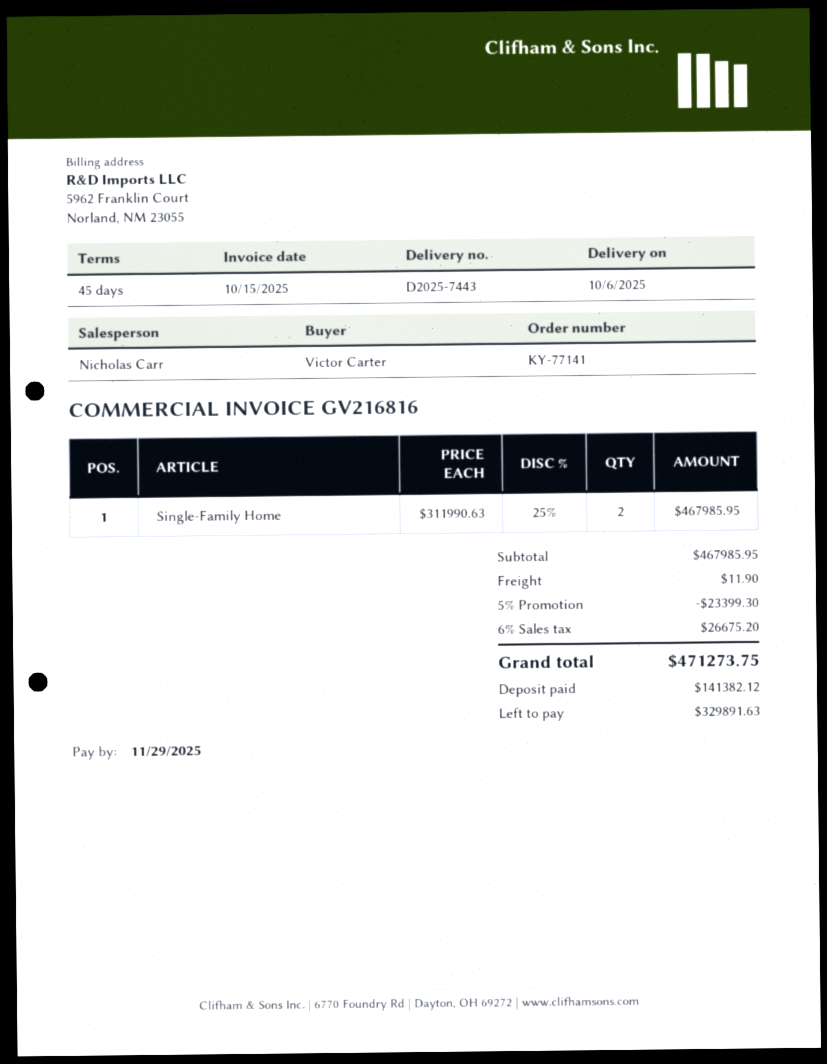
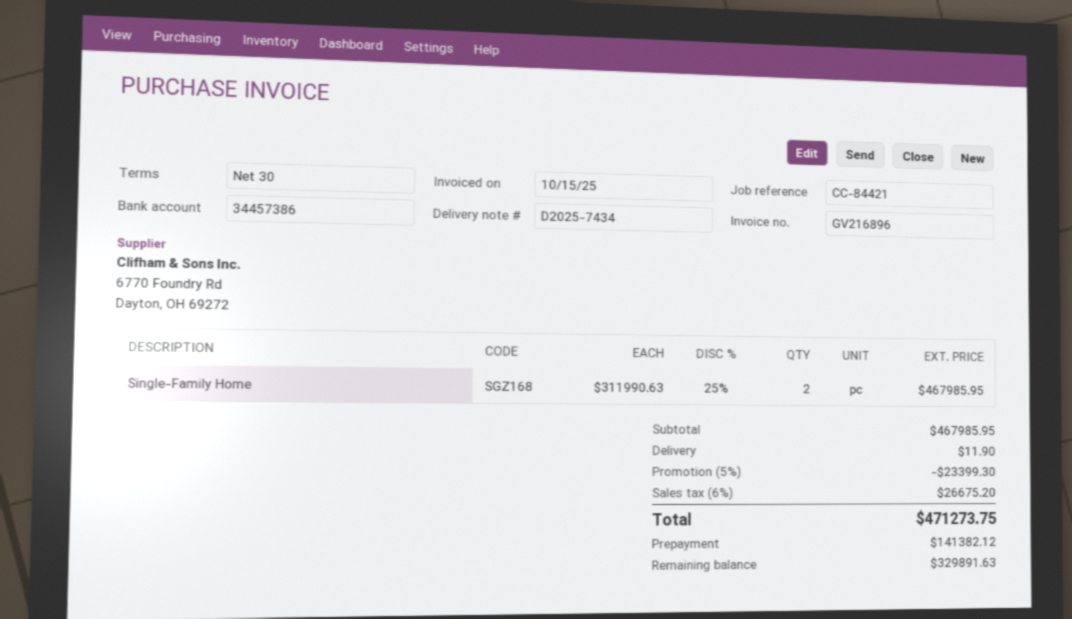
delivery note number: D2025-7443 -> D2025-7434
invoice number: GV216816 -> GV216896
payment terms: 45 days -> 30 days

